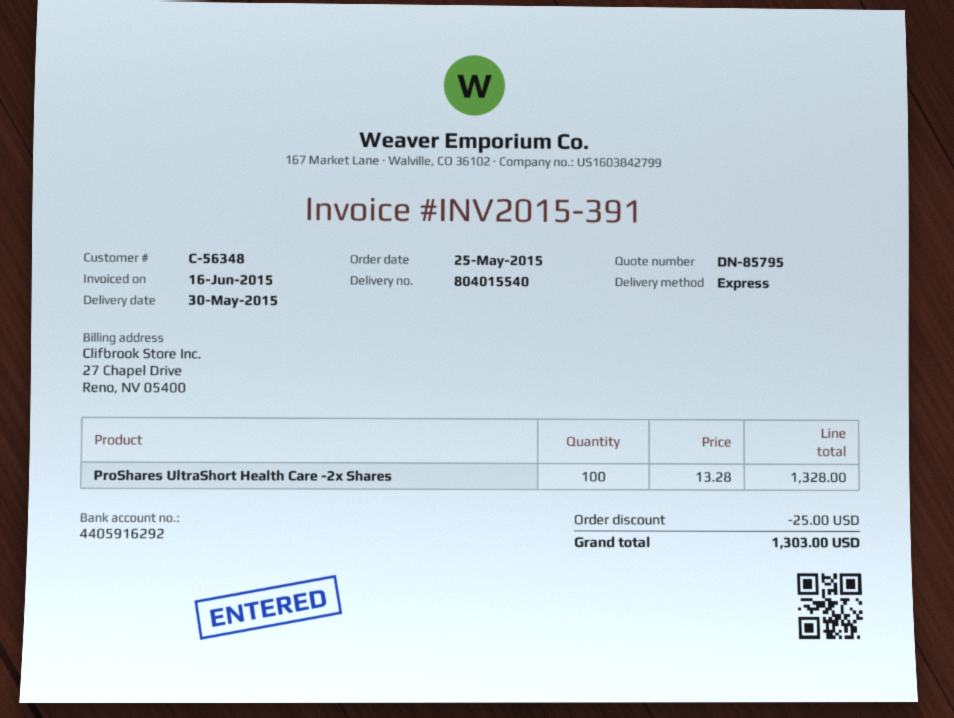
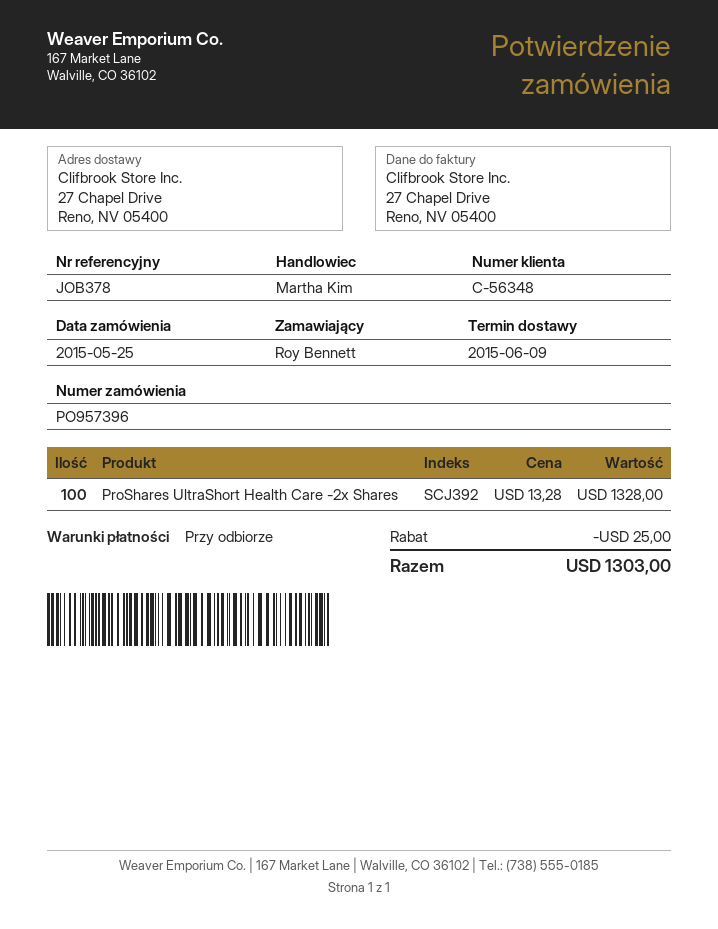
delivery date: 2015-05-30 -> 2015-06-09

